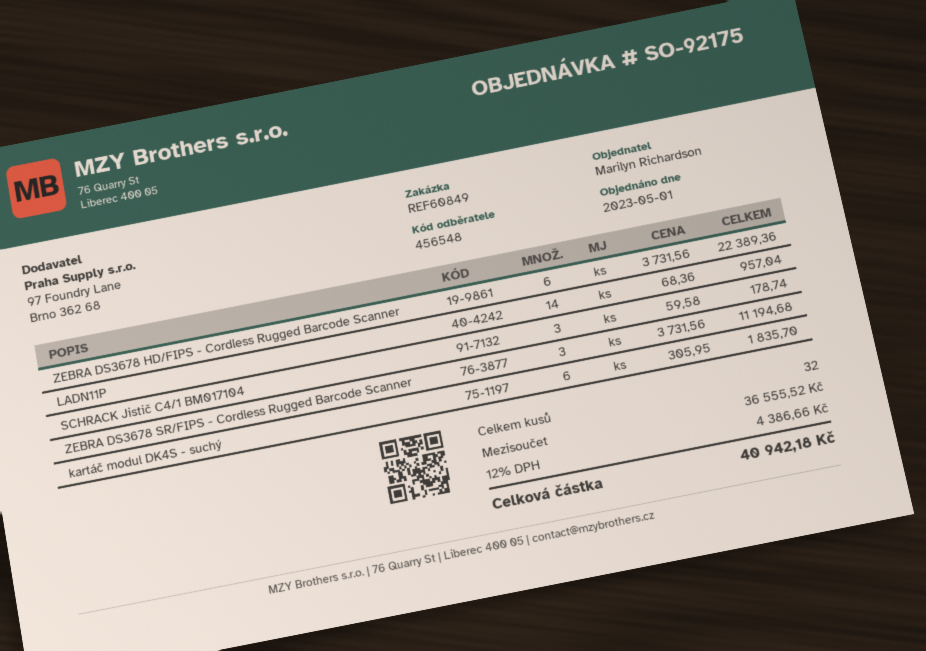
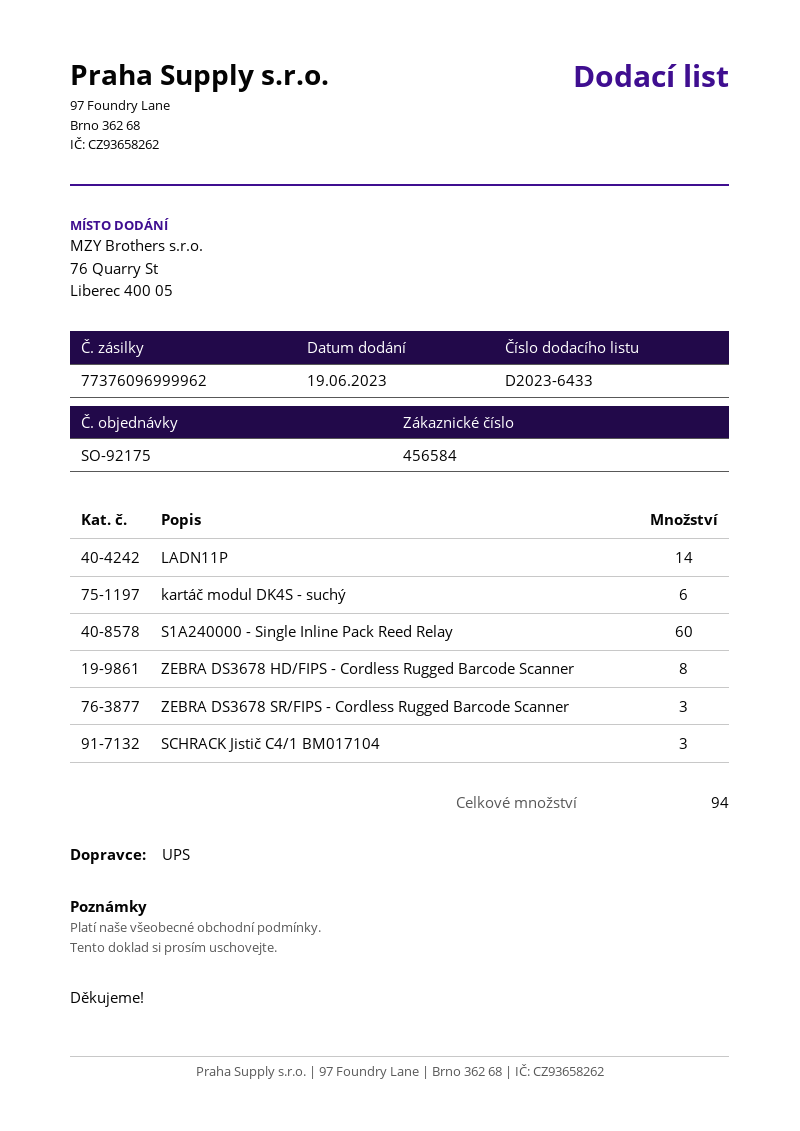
customer number: 456548 -> 456584
ZEBRA DS3678 HD/FIPS - Cordless Rugged Barcode Scanner: 6 -> 8
S1A240000 - Single Inline Pack Reed Relay: none -> 60
total quantity: 32 -> 94

